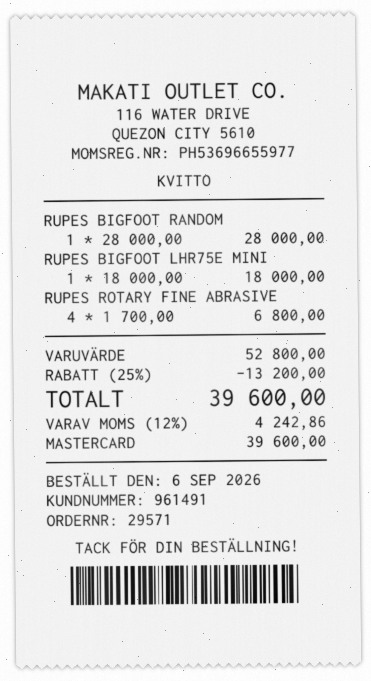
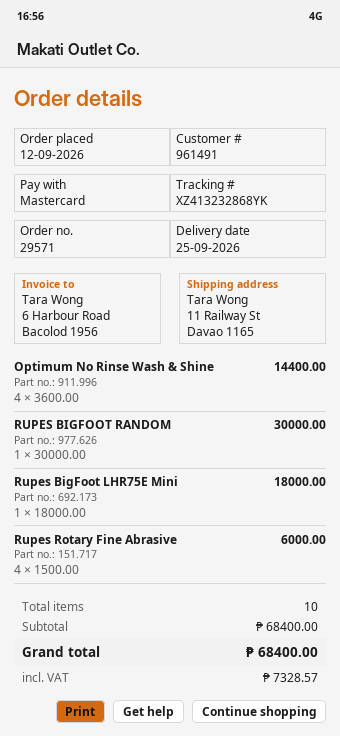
order date: 2026-09-06 -> 2026-09-12
RUPES BIGFOOT RANDOM: 1 x 28000.00 = 28000.00 -> 1 x 30000.00 = 30000.00
RUPES ROTARY FINE ABRASIVE: 4 x 1700.00 = 6800.00 -> 4 x 1500.00 = 6000.00
Optimum No Rinse Wash & Shine: none -> 4 x 3600.00 = 14400.00
subtotal: 52800.00 -> 68400.00
discount: 25% = 13200.00 -> none
tax: 4242.86 -> 7328.57
total: 39600.00 -> 68400.00

